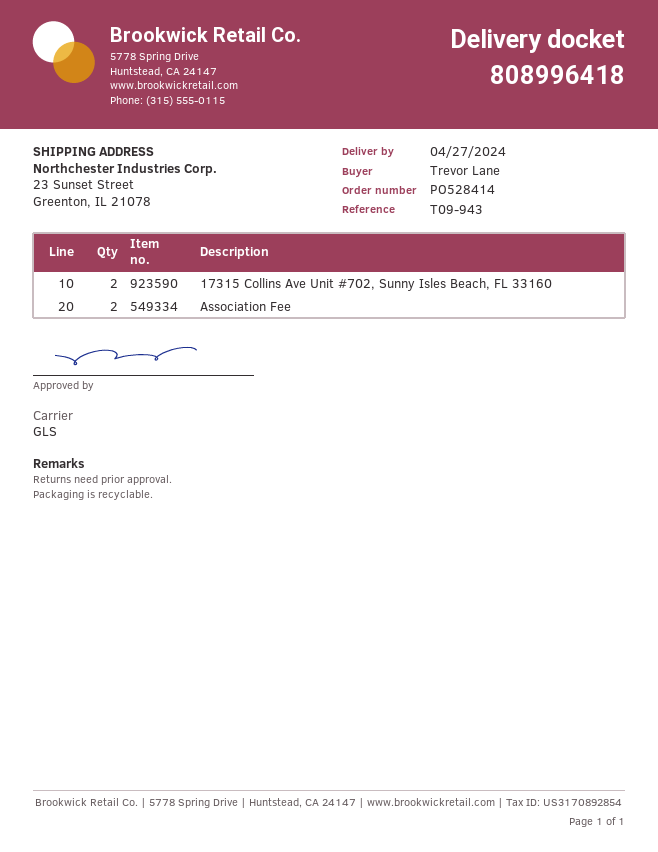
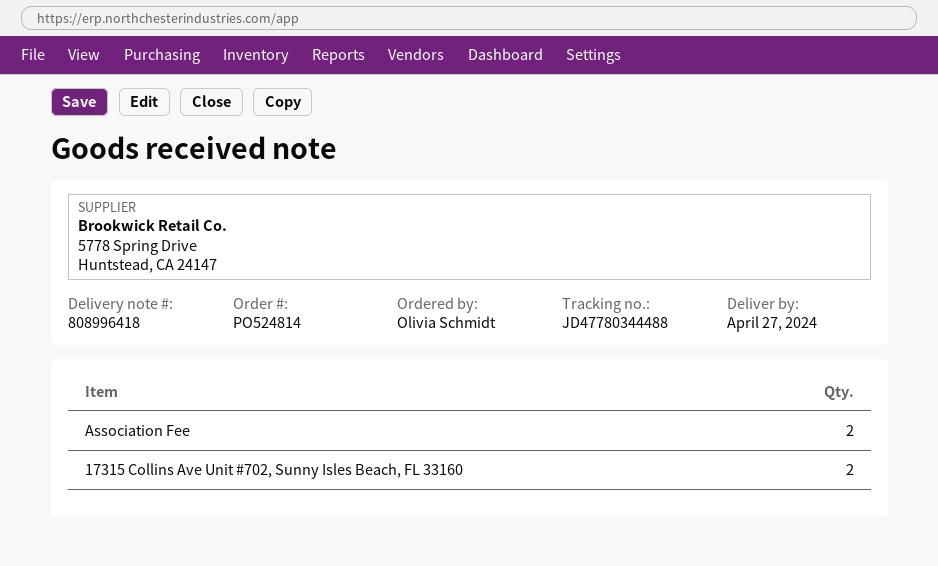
order number: PO528414 -> PO524814
ordered by: Trevor Lane -> Olivia Schmidt

